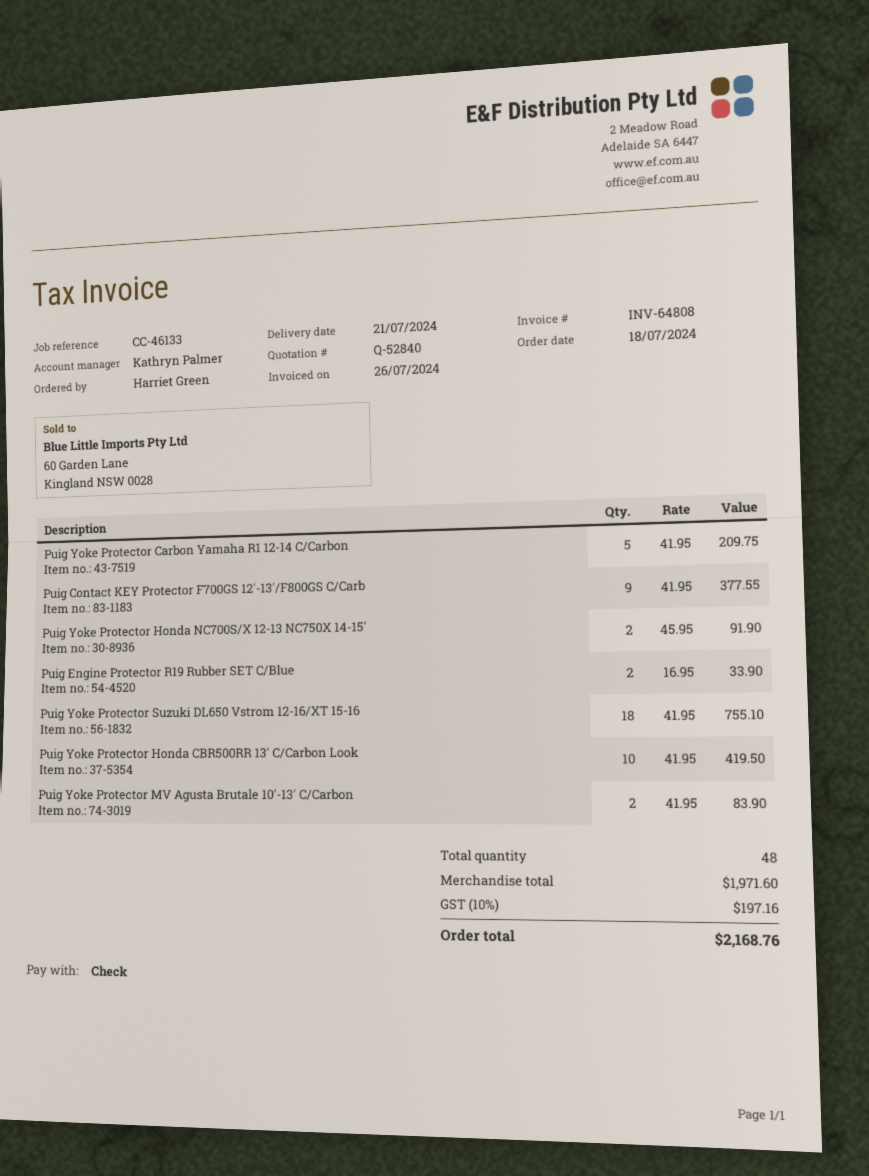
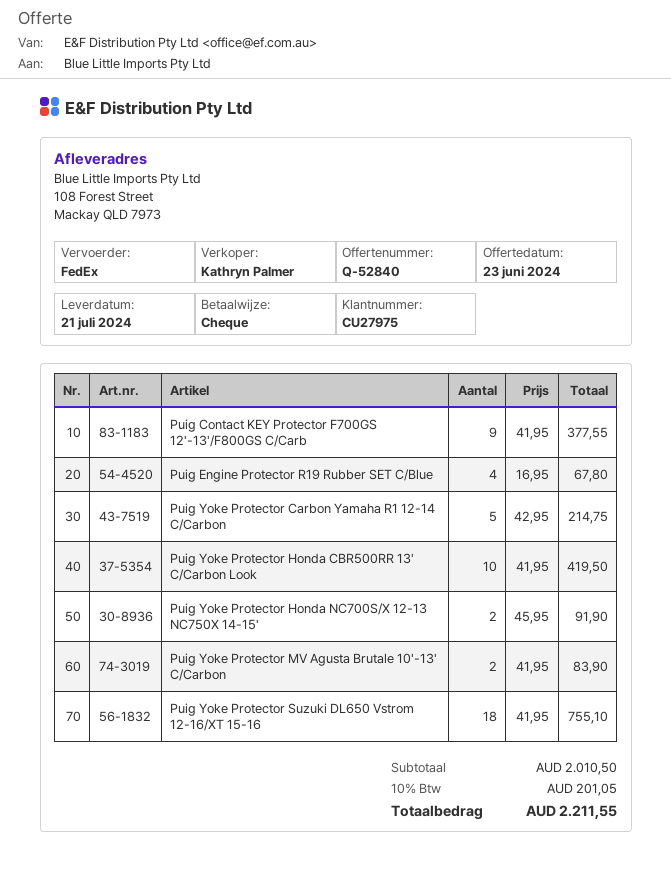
Puig Yoke Protector Carbon Yamaha R1 12-14 C/Carbon: 5 x 41.95 = 209.75 -> 5 x 42.95 = 214.75
Puig Engine Protector R19 Rubber SET C/Blue: 2 x 16.95 = 33.90 -> 4 x 16.95 = 67.80
subtotal: 1971.60 -> 2010.50
tax: 10% = 197.16 -> 10% = 201.05
total: 2168.76 -> 2211.55

